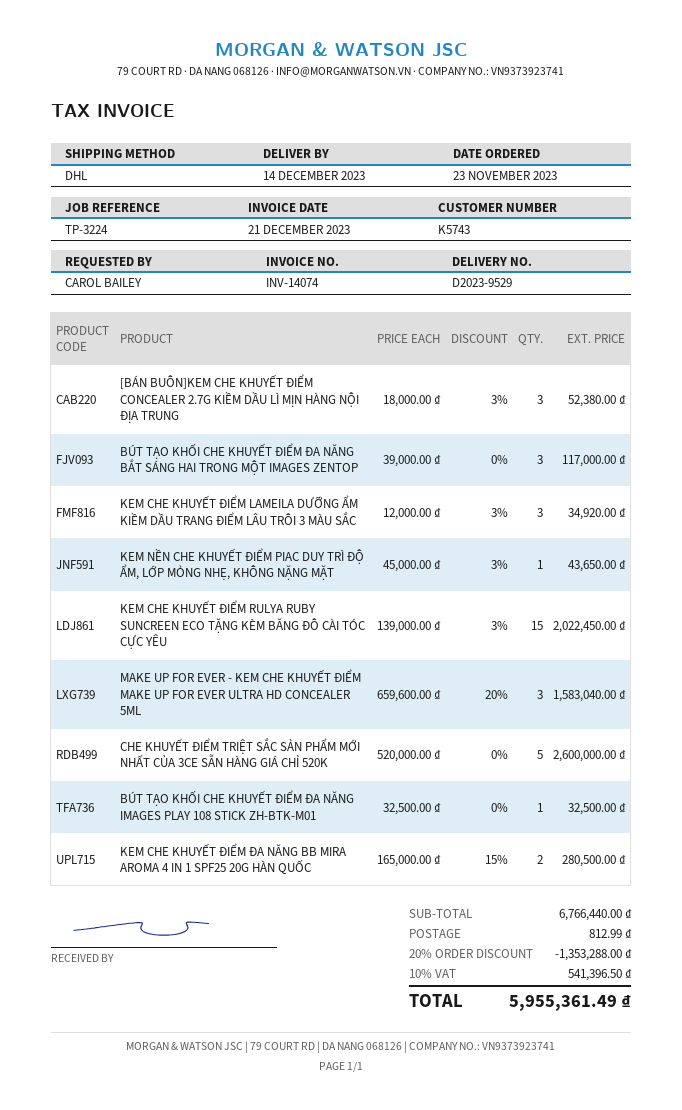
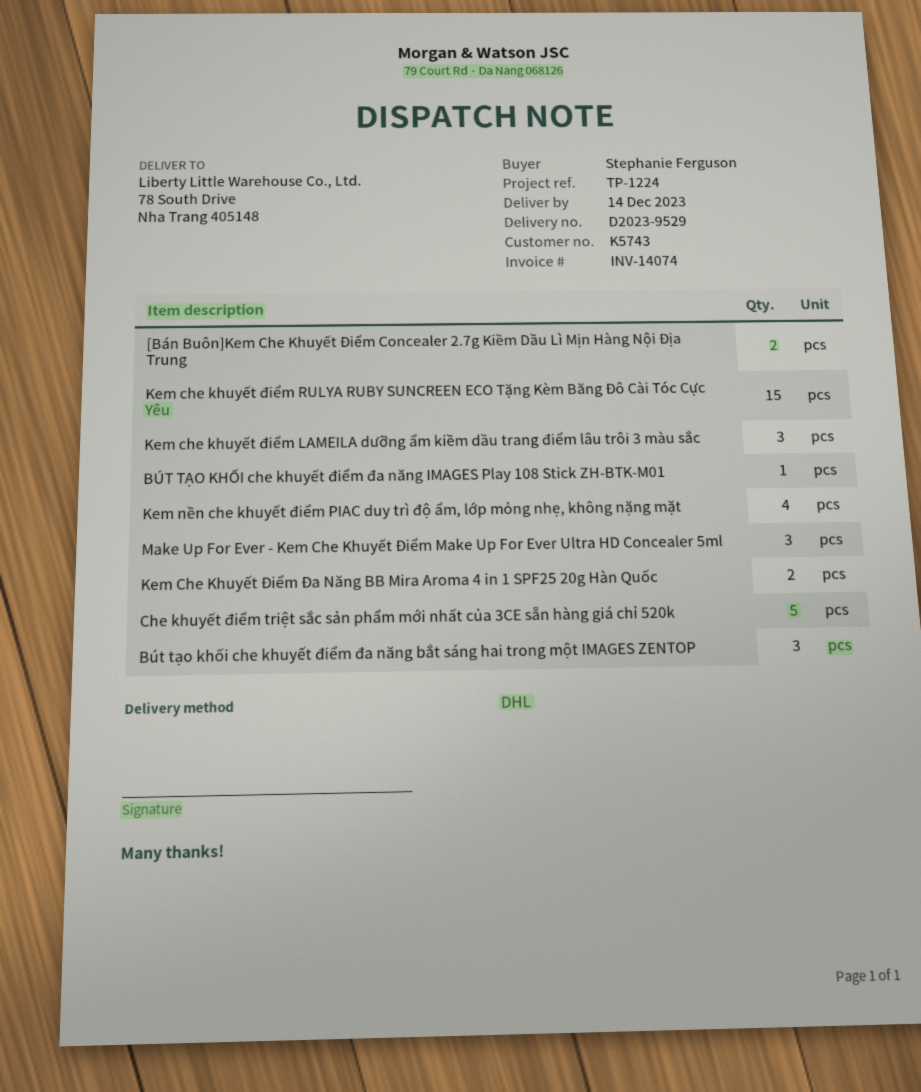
reference: TP-3224 -> TP-1224
ordered by: CAROL BAILEY -> Stephanie Ferguson
[BÁN BUÔN]KEM CHE KHUYẾT ĐIỂM CONCEALER 2.7G KIỀM DẦU LÌ MỊN HÀNG NỘI ĐỊA TRUNG: 3 -> 2
KEM NỀN CHE KHUYẾT ĐIỂM PIAC DUY TRÌ ĐỘ ẨM, LỚP MỎNG NHẸ, KHÔNG NẶNG MẶT: 1 -> 4

